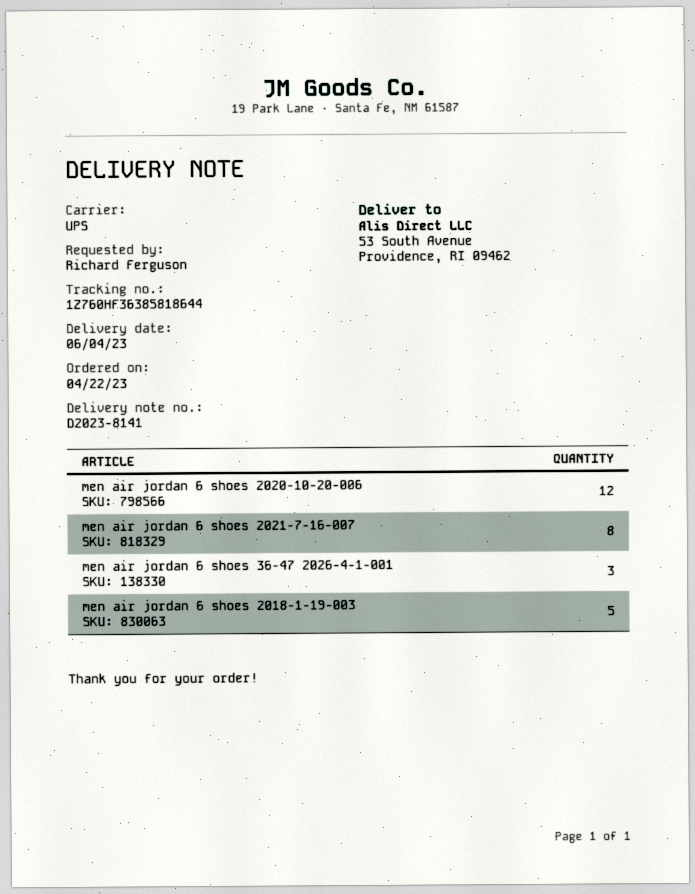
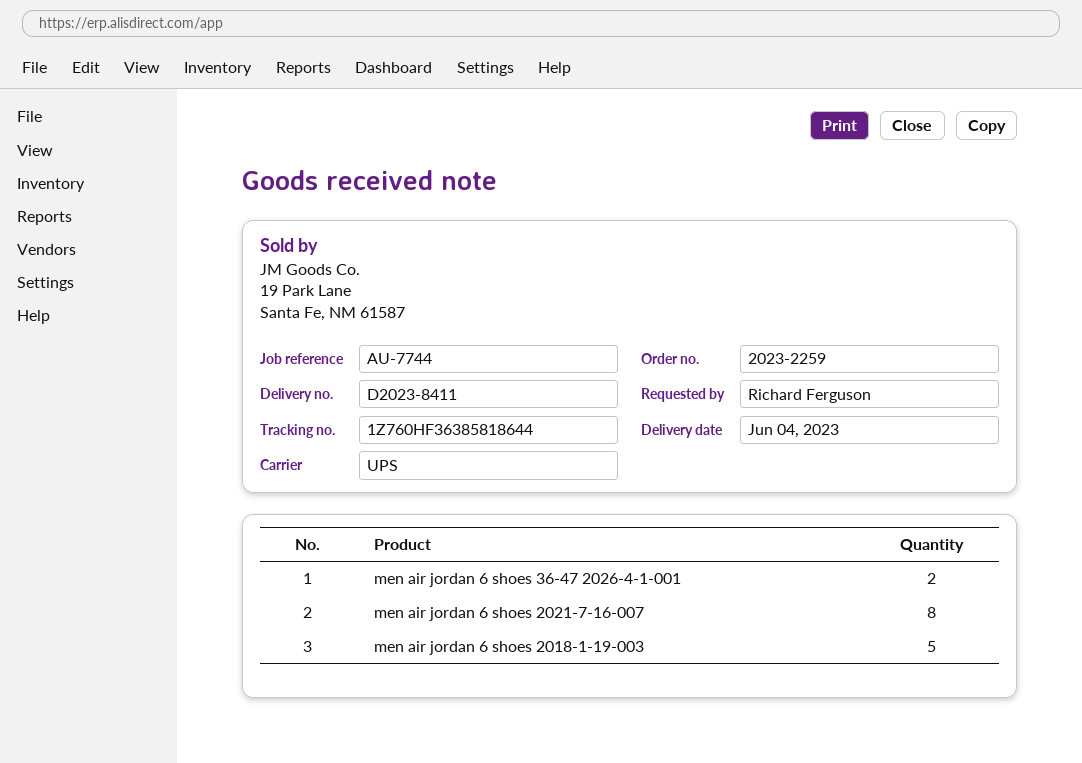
delivery note number: D2023-8141 -> D2023-8411
men air jordan 6 shoes 2020-10-20-006: 12 -> none
men air jordan 6 shoes 36-47 2026-4-1-001: 3 -> 2

